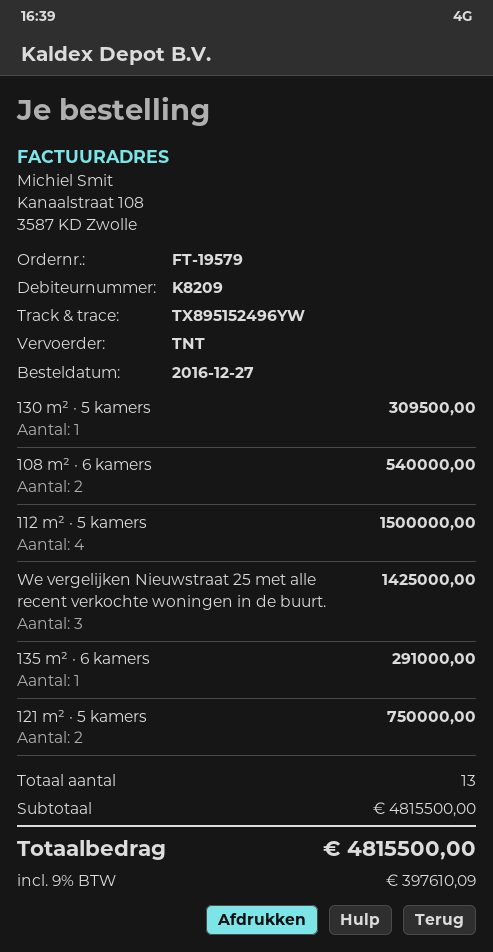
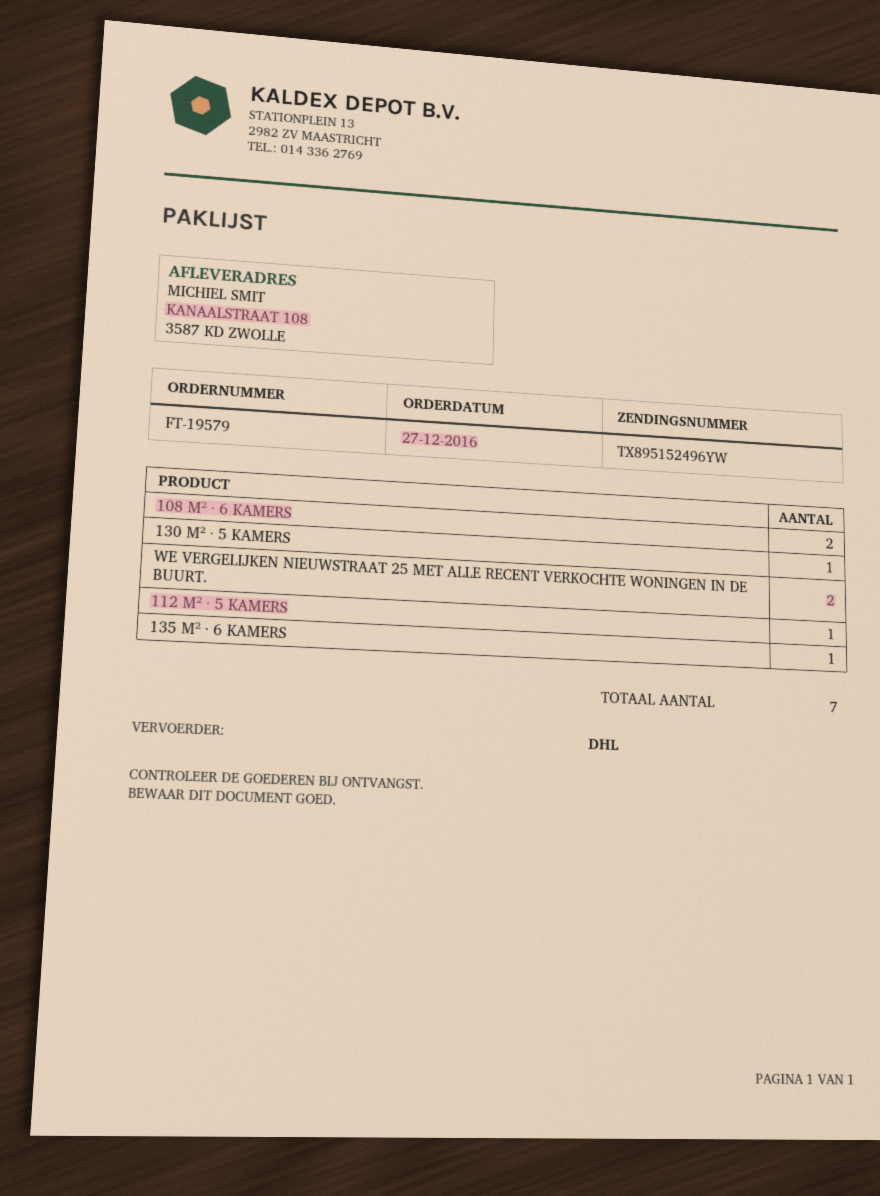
shipping method: TNT -> DHL
112 m² · 5 kamers: 4 -> 1
We vergelijken Nieuwstraat 25 met alle recent verkochte woningen in de buurt.: 3 -> 2
121 m² · 5 kamers: 2 -> none
total quantity: 13 -> 7

